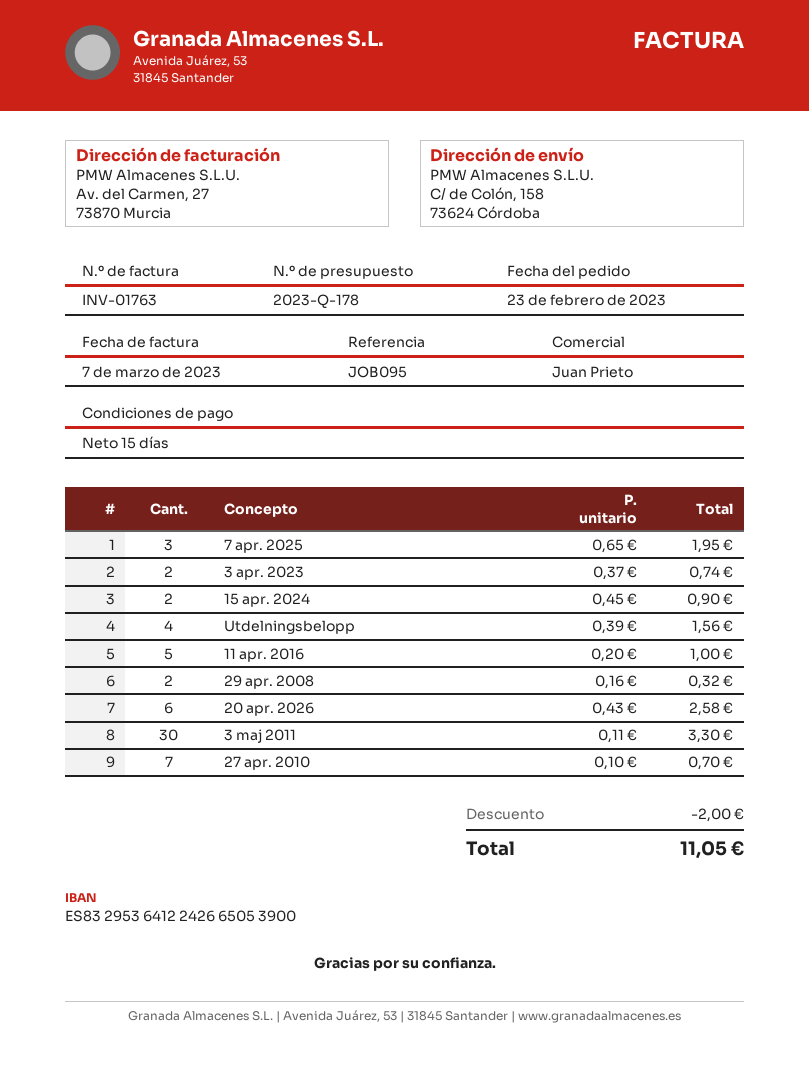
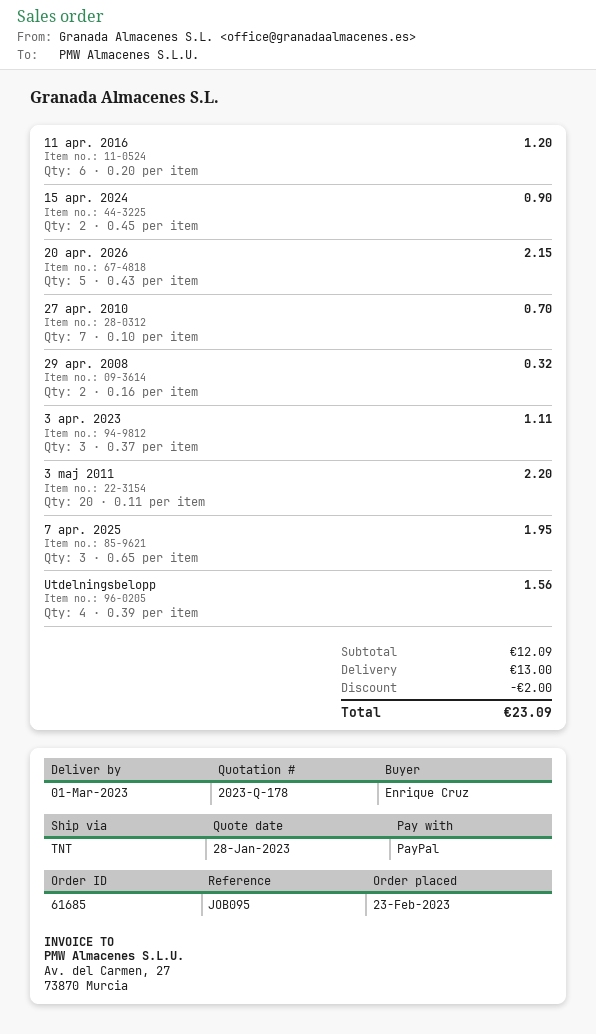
3 apr. 2023: 2 x 0.37 = 0.74 -> 3 x 0.37 = 1.11
11 apr. 2016: 5 x 0.20 = 1.00 -> 6 x 0.20 = 1.20
20 apr. 2026: 6 x 0.43 = 2.58 -> 5 x 0.43 = 2.15
3 maj 2011: 30 x 0.11 = 3.30 -> 20 x 0.11 = 2.20
shipping: none -> 13.00
total: 11.05 -> 23.09

